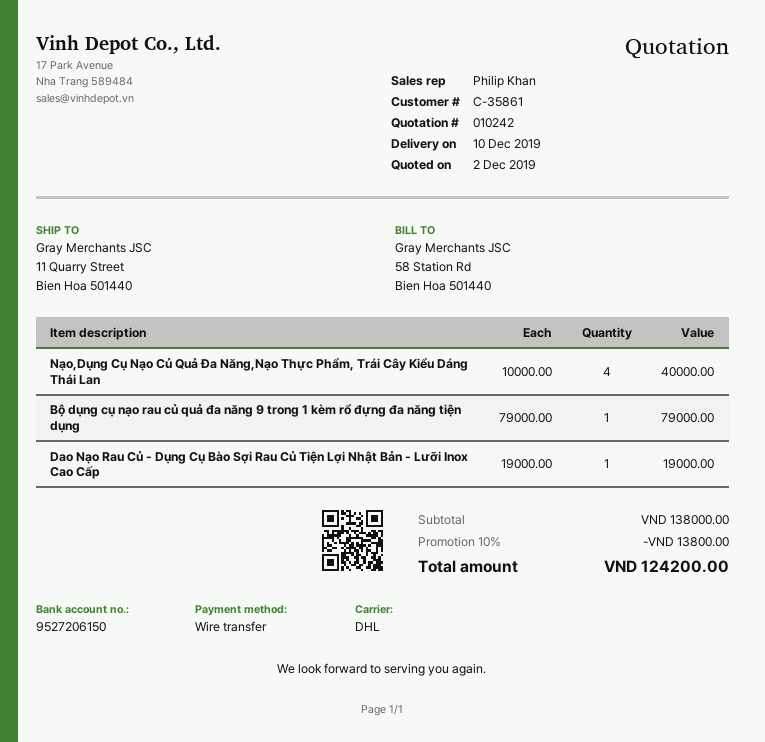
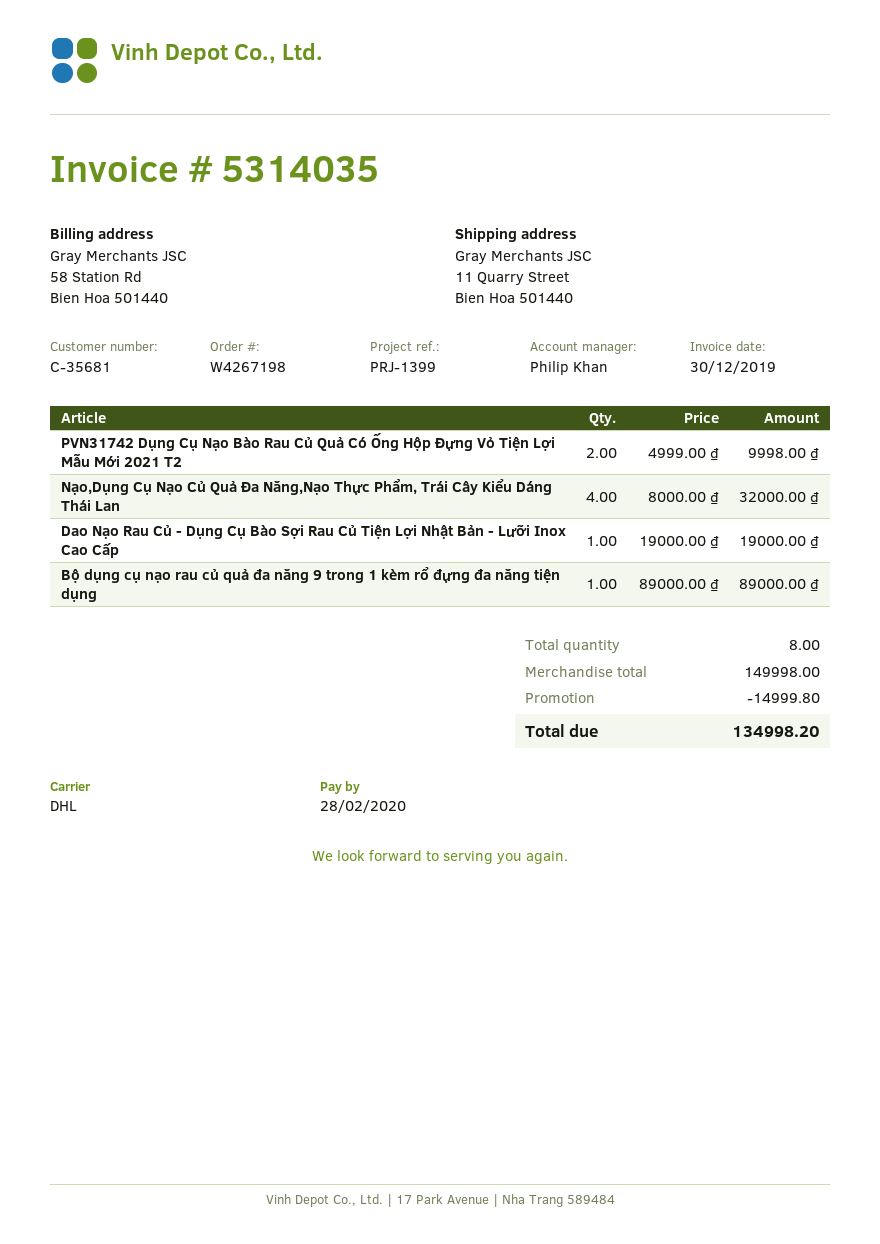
customer number: C-35861 -> C-35681
Nạo,Dụng Cụ Nạo Củ Quả Đa Năng,Nạo Thực Phẩm, Trái Cây Kiểu Dáng Thái Lan: 4 x 10000.00 = 40000.00 -> 4 x 8000.00 = 32000.00
Bộ dụng cụ nạo rau củ quả đa năng 9 trong 1 kèm rổ đựng đa năng tiện dụng: 1 x 79000.00 = 79000.00 -> 1 x 89000.00 = 89000.00
PVN31742 Dụng Cụ Nạo Bào Rau Củ Quả Có Ống Hộp Đựng Vỏ Tiện Lợi Mẫu Mới 2021 T2: none -> 2 x 4999.00 = 9998.00
subtotal: 138000.00 -> 149998.00
discount: 13800.00 -> 14999.80
total: 124200.00 -> 134998.20

